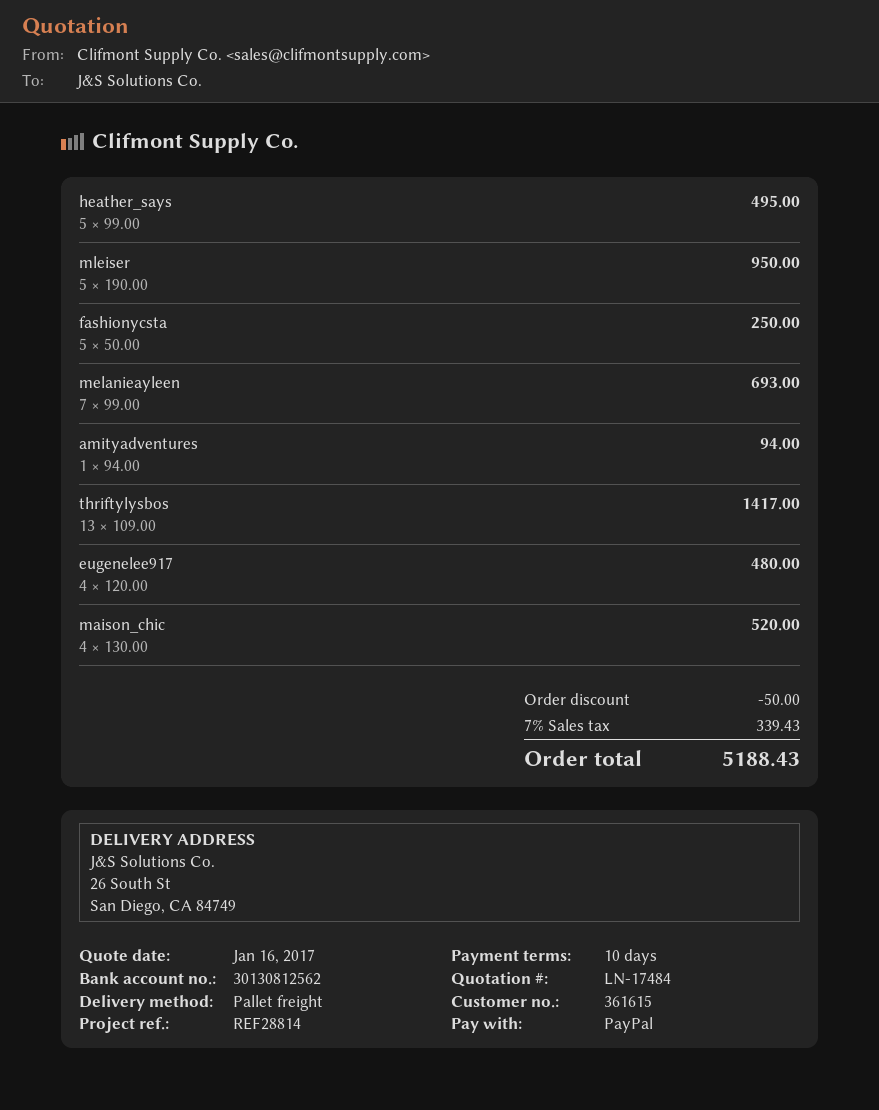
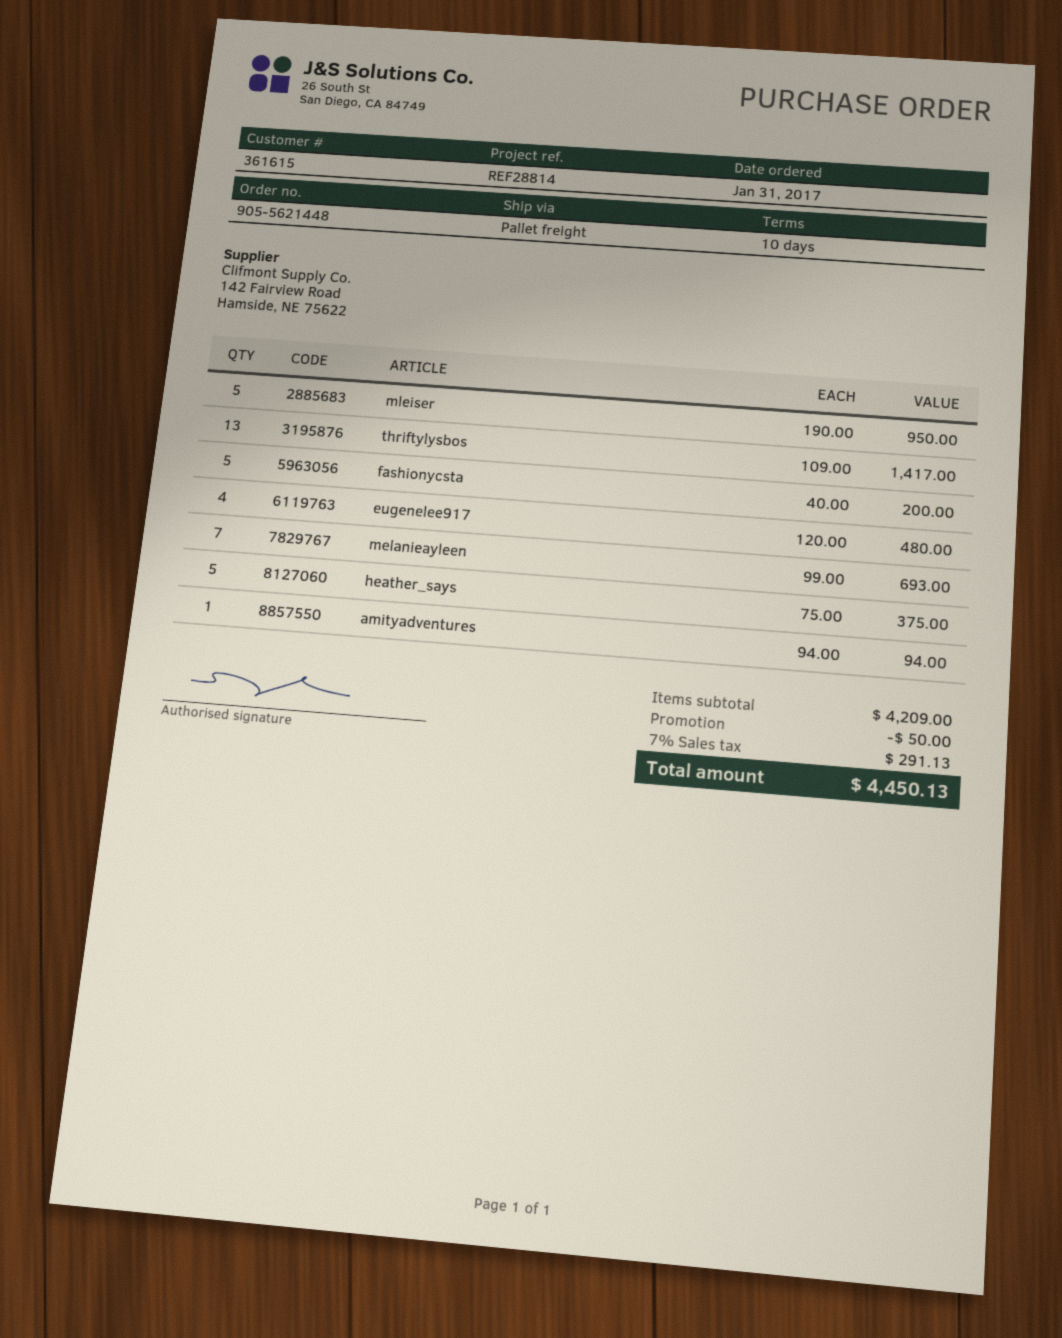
heather_says: 5 x 99.00 = 495.00 -> 5 x 75.00 = 375.00
fashionycsta: 5 x 50.00 = 250.00 -> 5 x 40.00 = 200.00
maison_chic: 4 x 130.00 = 520.00 -> none
tax: 7% = 339.43 -> 7% = 291.13
total: 5188.43 -> 4450.13

